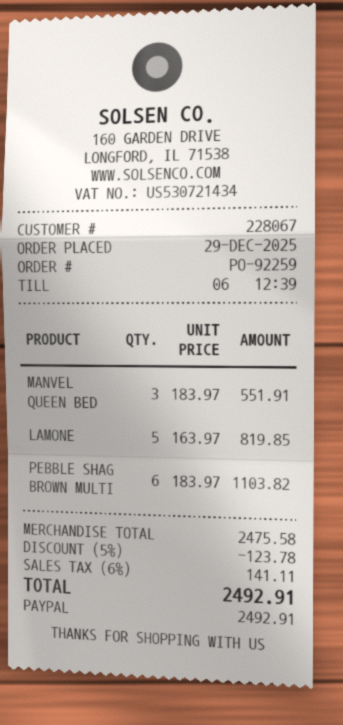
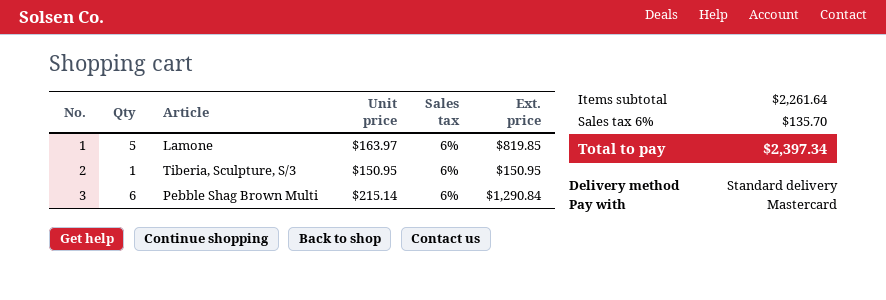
payment method: PayPal -> Mastercard
MANVEL QUEEN BED: 3 x 183.97 = 551.91 -> none
PEBBLE SHAG BROWN MULTI: 6 x 183.97 = 1103.82 -> 6 x 215.14 = 1290.84
Tiberia, Sculpture, S/3: none -> 1 x 150.95 = 150.95
subtotal: 2475.58 -> 2261.64
discount: 5% = 123.78 -> none
tax: 6% = 141.11 -> 6% = 135.70
total: 2492.91 -> 2397.34

